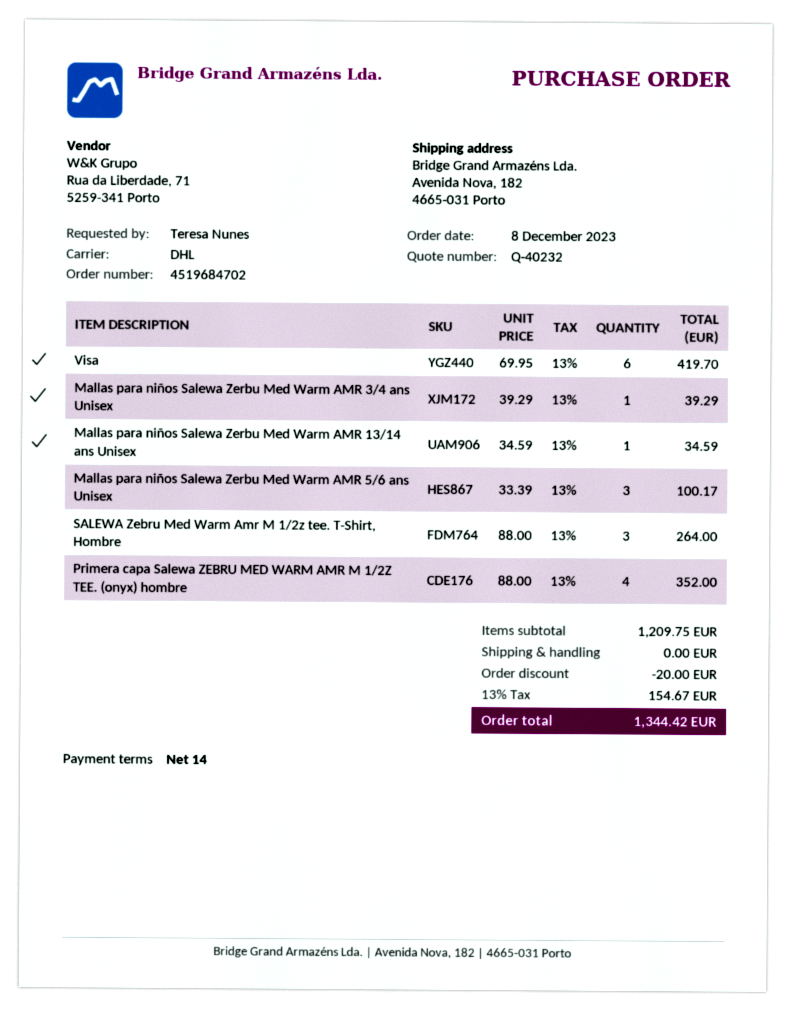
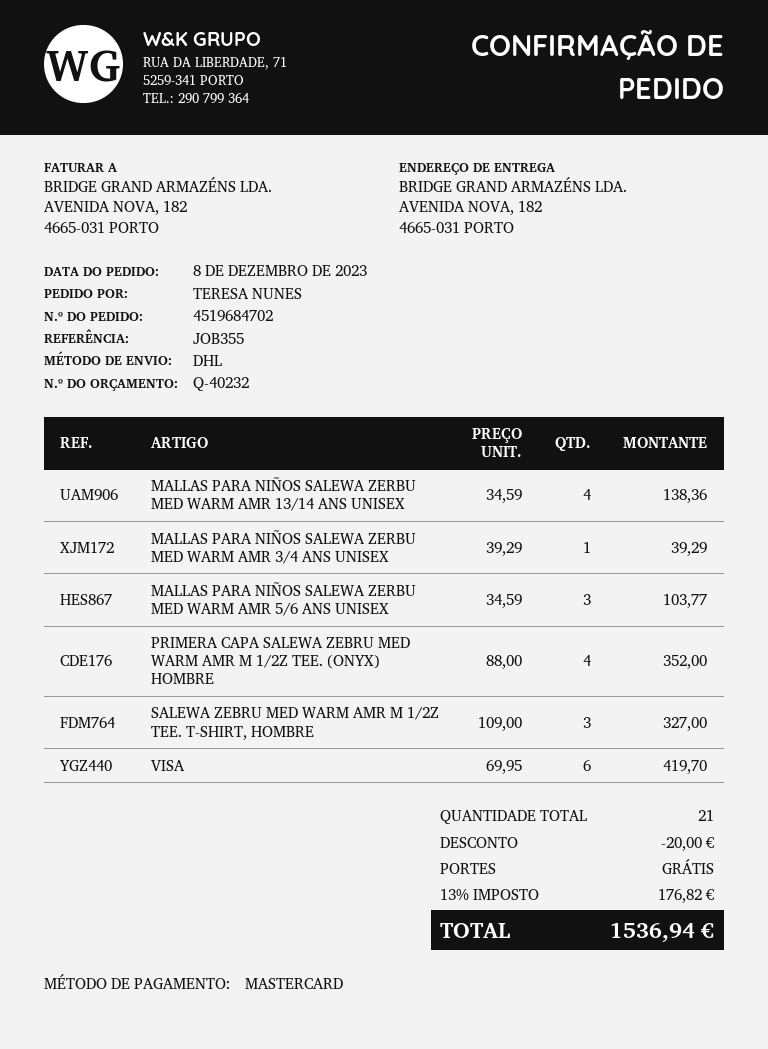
Mallas para niños Salewa Zerbu Med Warm AMR 13/14 ans Unisex: 1 x 34.59 = 34.59 -> 4 x 34.59 = 138.36
Mallas para niños Salewa Zerbu Med Warm AMR 5/6 ans Unisex: 3 x 33.39 = 100.17 -> 3 x 34.59 = 103.77
SALEWA Zebru Med Warm Amr M 1/2z tee. T-Shirt, Hombre: 3 x 88.00 = 264.00 -> 3 x 109.00 = 327.00
tax: 13% = 154.67 -> 13% = 176.82
total: 1344.42 -> 1536.94

